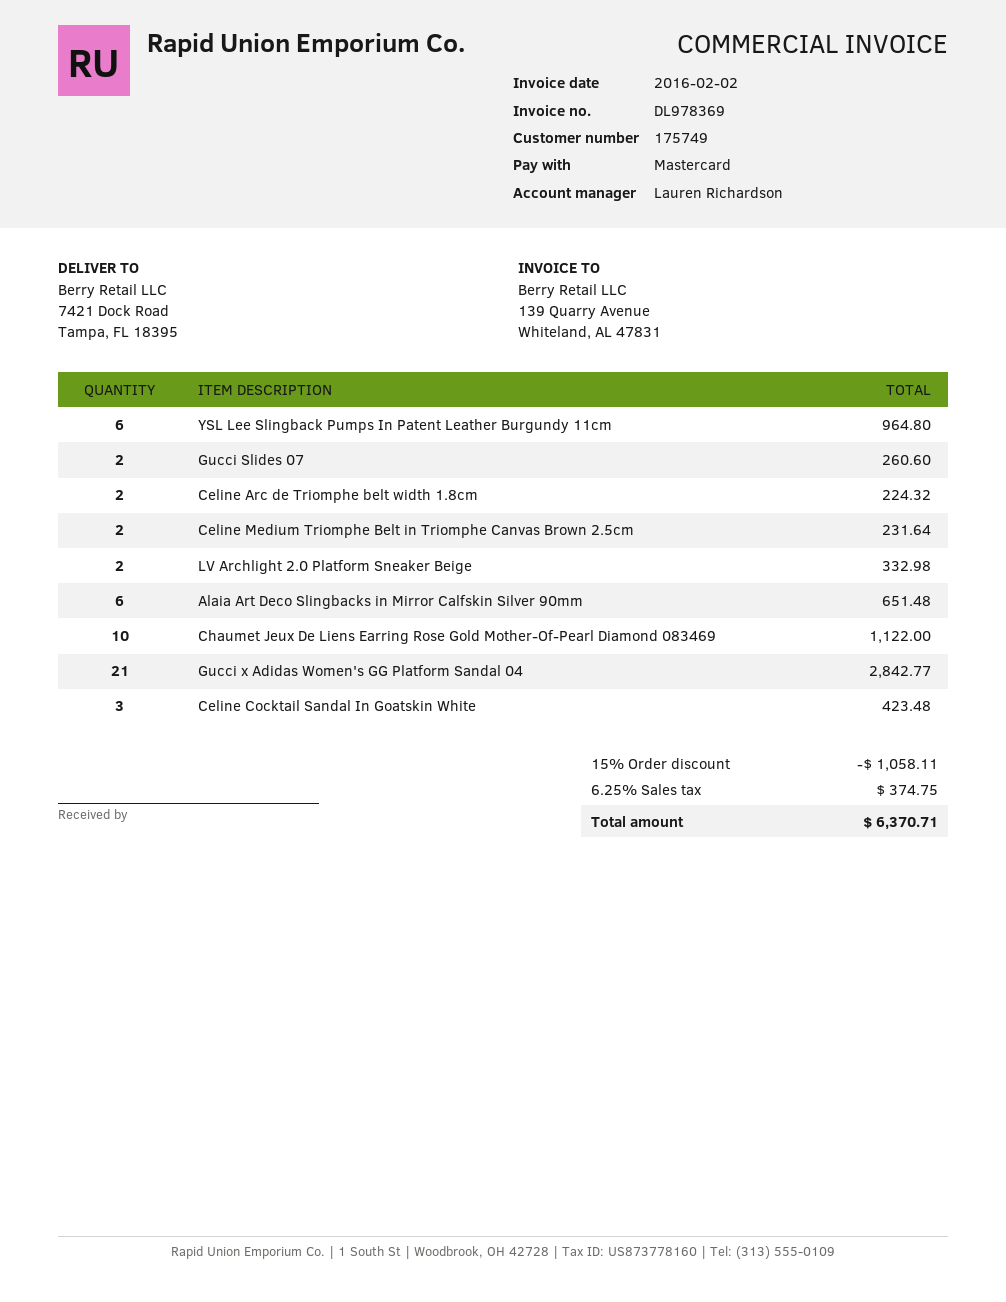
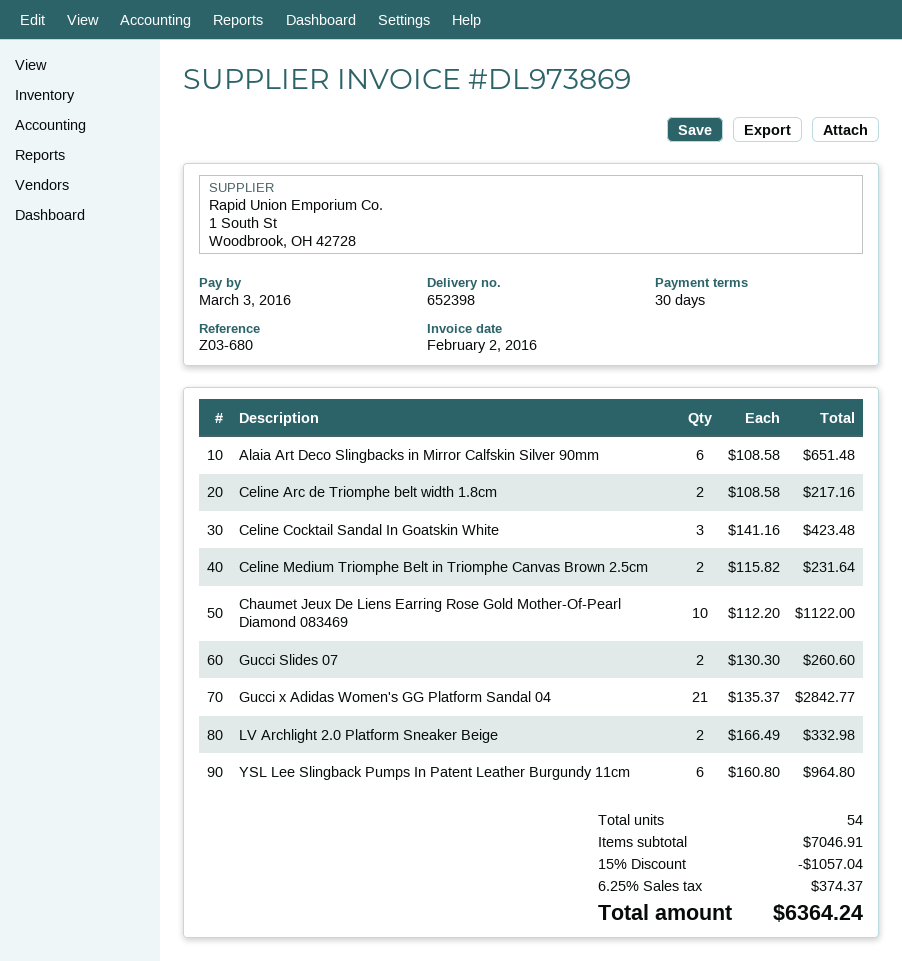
invoice number: DL978369 -> DL973869
Celine Arc de Triomphe belt width 1.8cm: 2 for 224.32 -> 2 for 217.16
discount: 15% = 1058.11 -> 15% = 1057.04
tax: 6.25% = 374.75 -> 6.25% = 374.37
total: 6370.71 -> 6364.24

